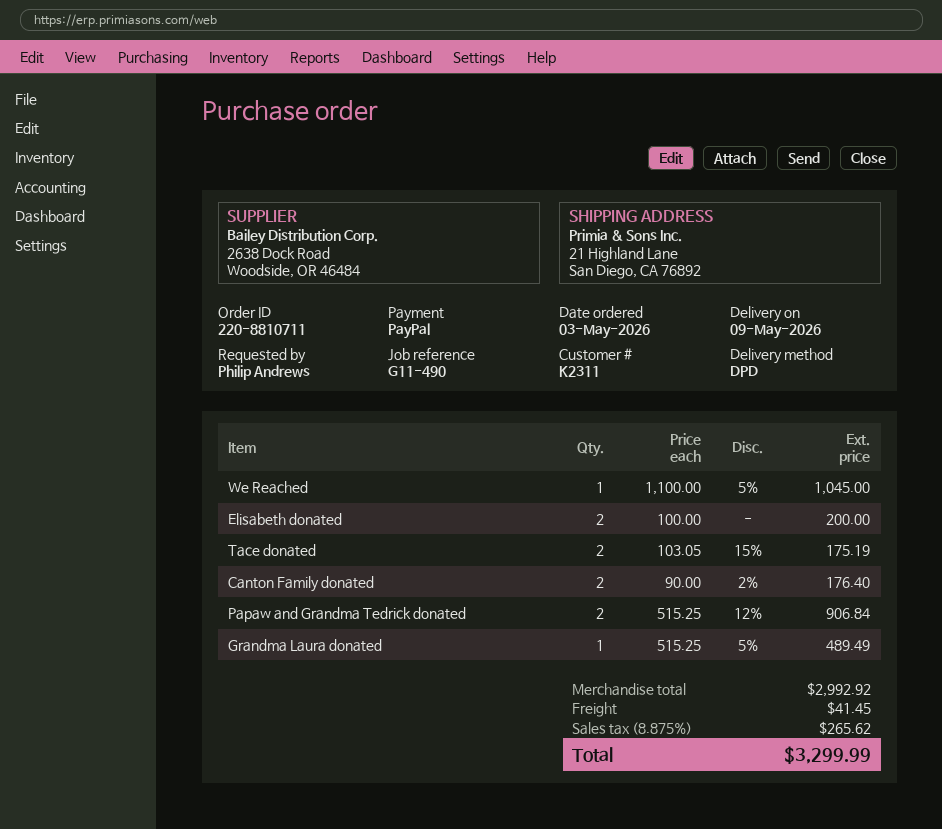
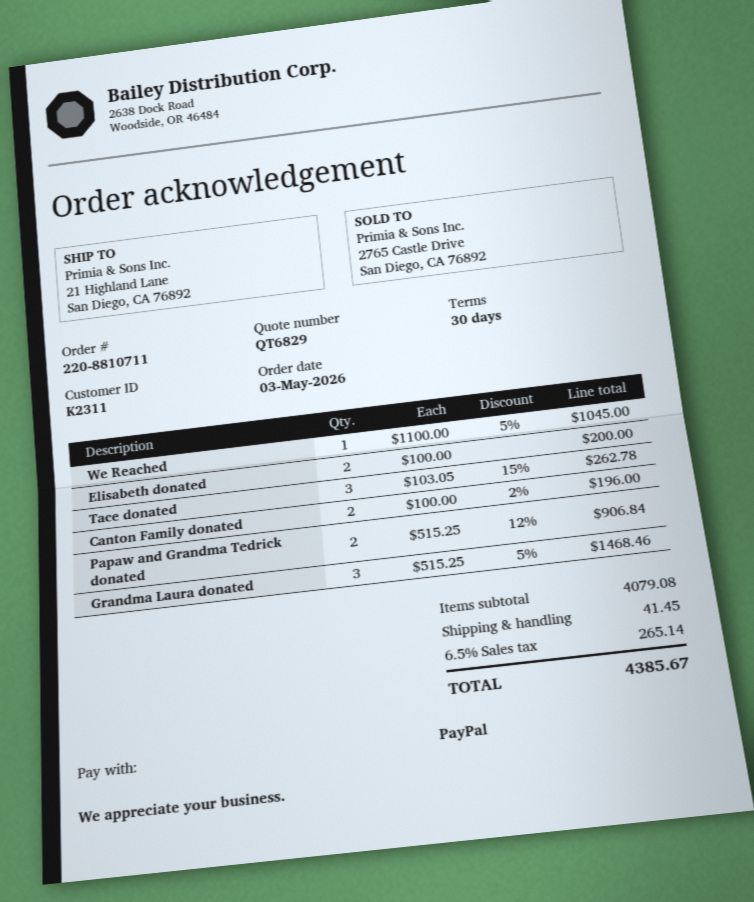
Tace donated: 2 x 103.05 - 15% = 175.19 -> 3 x 103.05 - 15% = 262.78
Canton Family donated: 2 x 90.00 - 2% = 176.40 -> 2 x 100.00 - 2% = 196.00
Grandma Laura donated: 1 x 515.25 - 5% = 489.49 -> 3 x 515.25 - 5% = 1468.46
subtotal: 2992.92 -> 4079.08
tax: 8.875% = 265.62 -> 6.5% = 265.14
total: 3299.99 -> 4385.67

